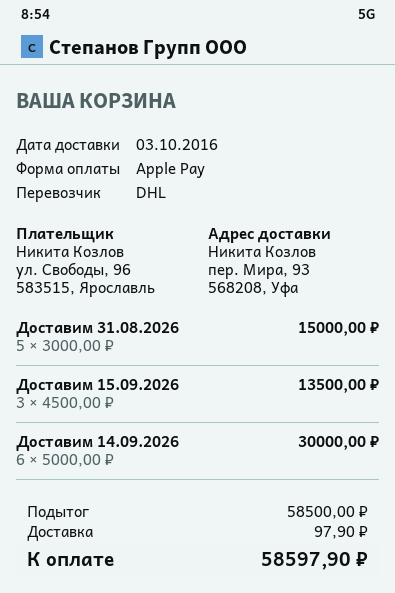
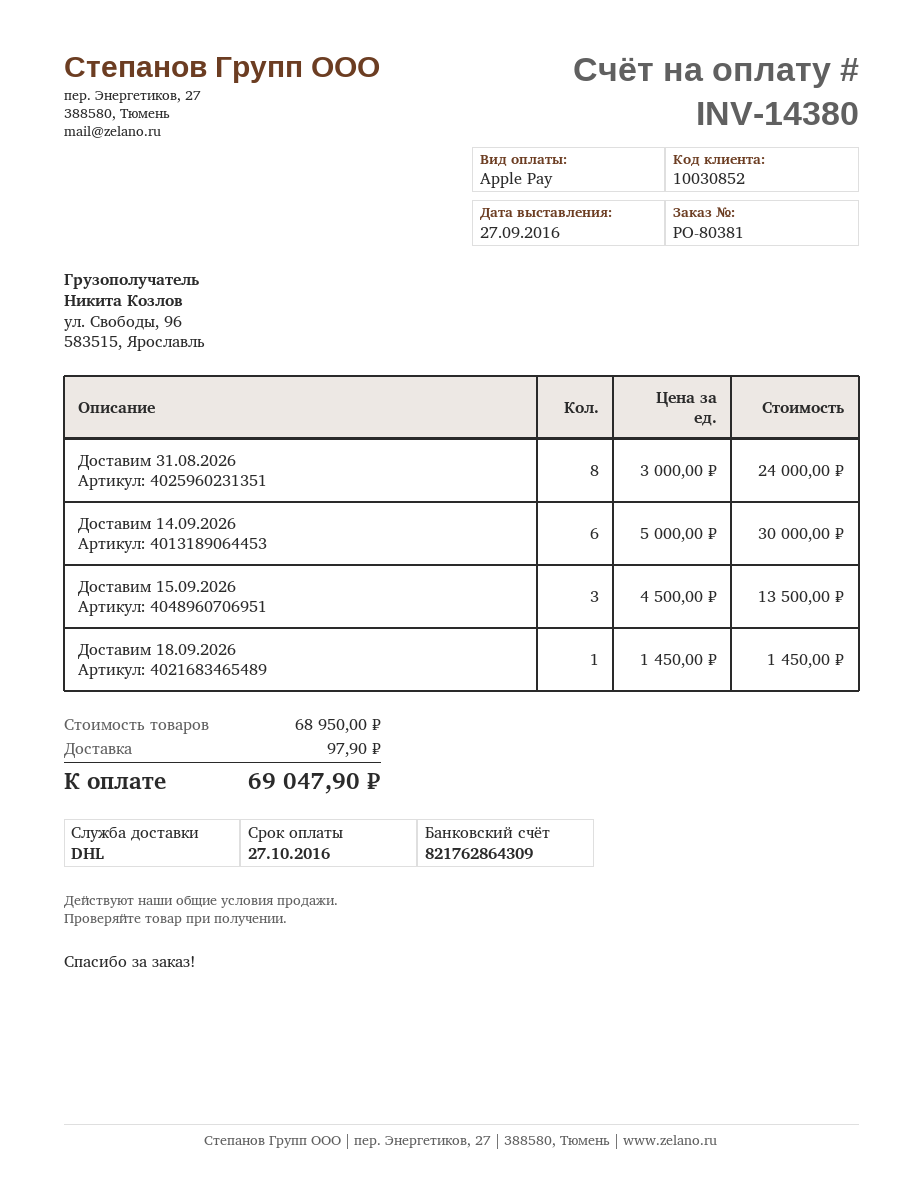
ship to: пер. Мира, 93, 568208, Уфа -> ул. Свободы, 96, 583515, Ярославль
Доставим 31.08.2026: 5 x 3000.00 = 15000.00 -> 8 x 3000.00 = 24000.00
Доставим 18.09.2026: none -> 1 x 1450.00 = 1450.00
subtotal: 58500.00 -> 68950.00
total: 58597.90 -> 69047.90

